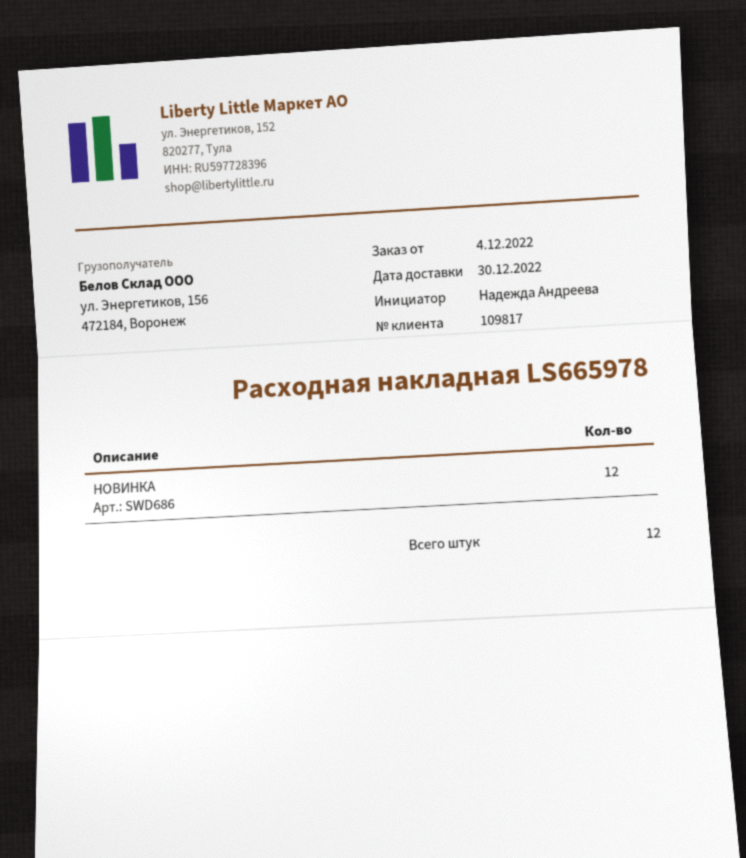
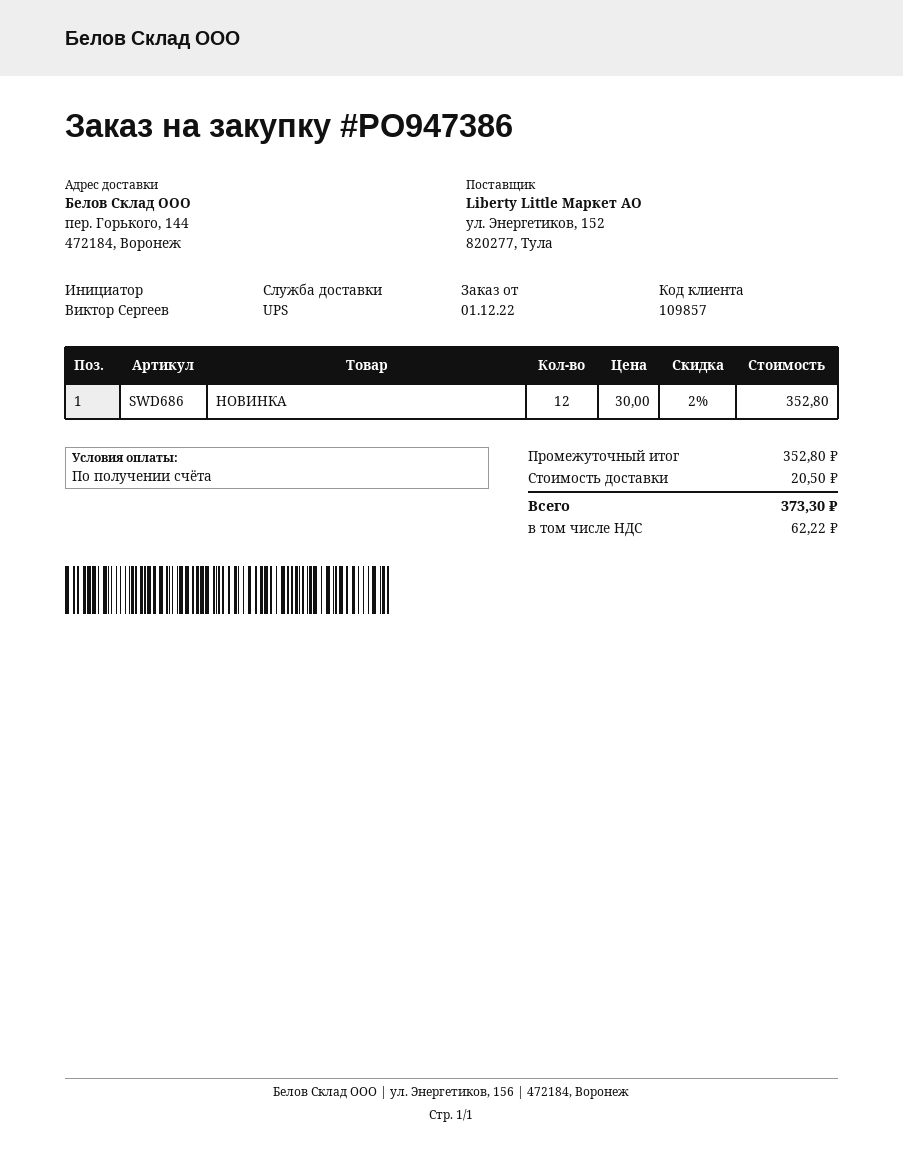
order date: 2022-12-04 -> 2022-12-01
customer number: 109817 -> 109857
ordered by: Надежда Андреева -> Виктор Сергеев
ship to: ул. Энергетиков, 156, 472184, Воронеж -> пер. Горького, 144, 472184, Воронеж

